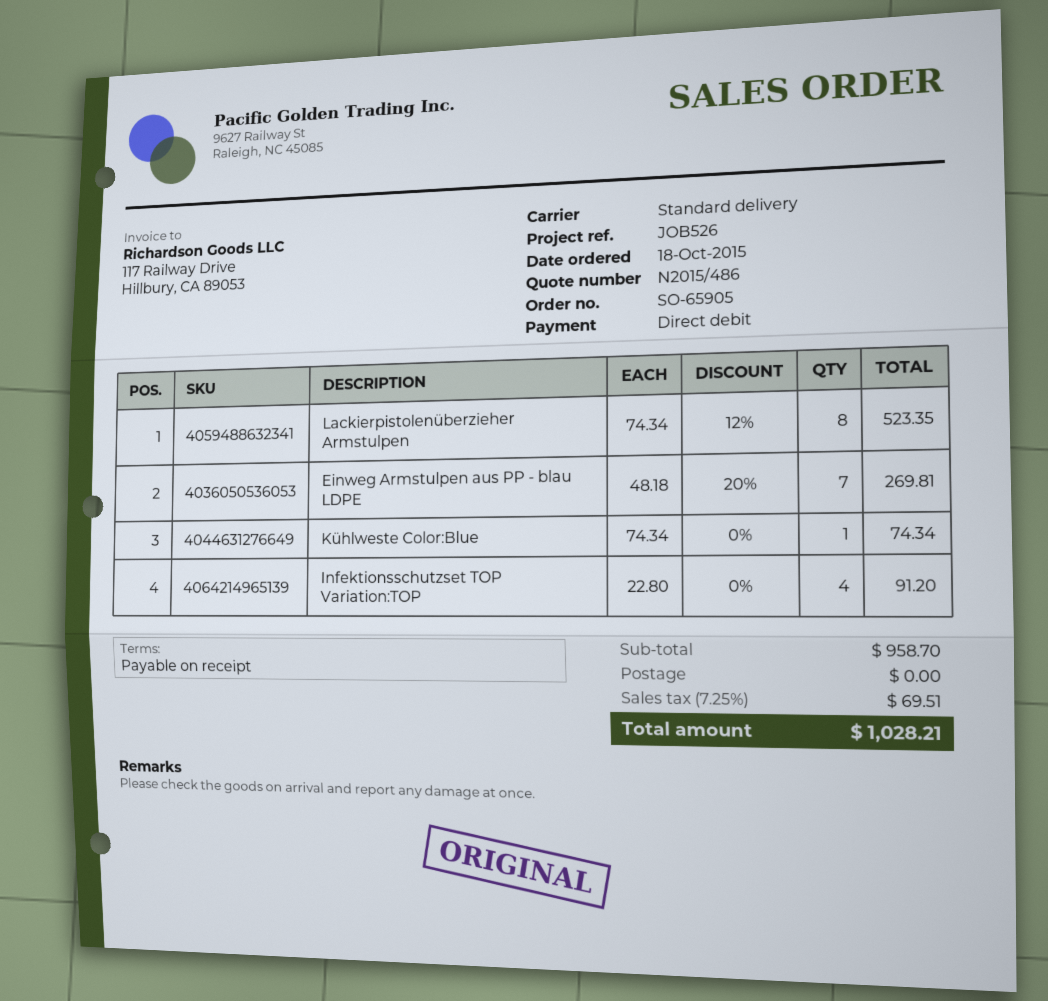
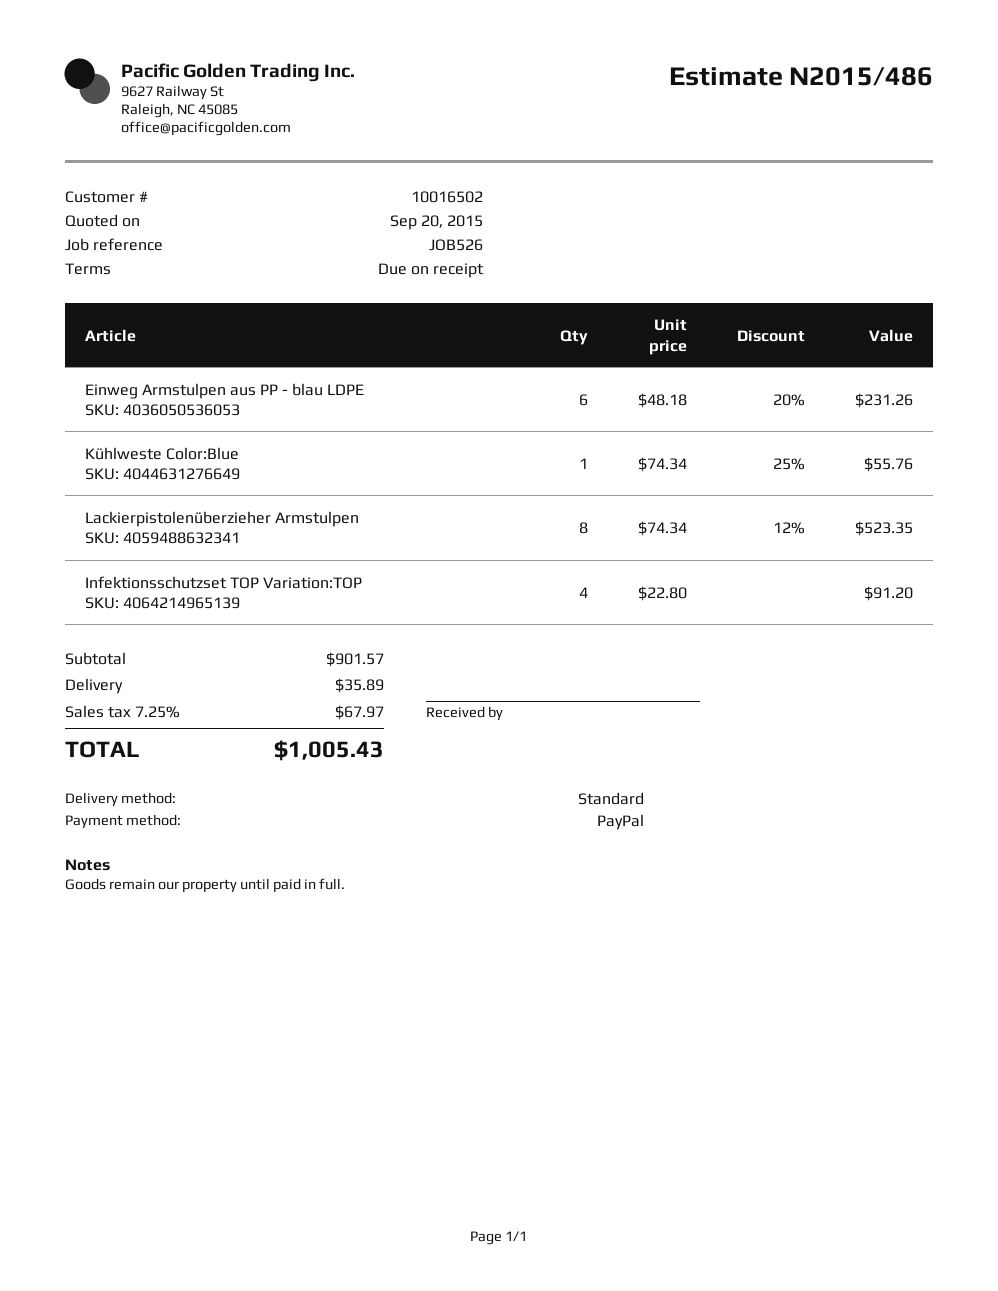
payment method: direct debit -> PayPal
Einweg Armstulpen aus PP - blau LDPE: 7 x 48.18 - 20% = 269.81 -> 6 x 48.18 - 20% = 231.26
Kühlweste Color:Blue: 1 x 74.34 = 74.34 -> 1 x 74.34 - 25% = 55.76
subtotal: 958.70 -> 901.57
shipping: 0.00 -> 35.89
tax: 7.25% = 69.51 -> 7.25% = 67.97
total: 1028.21 -> 1005.43

